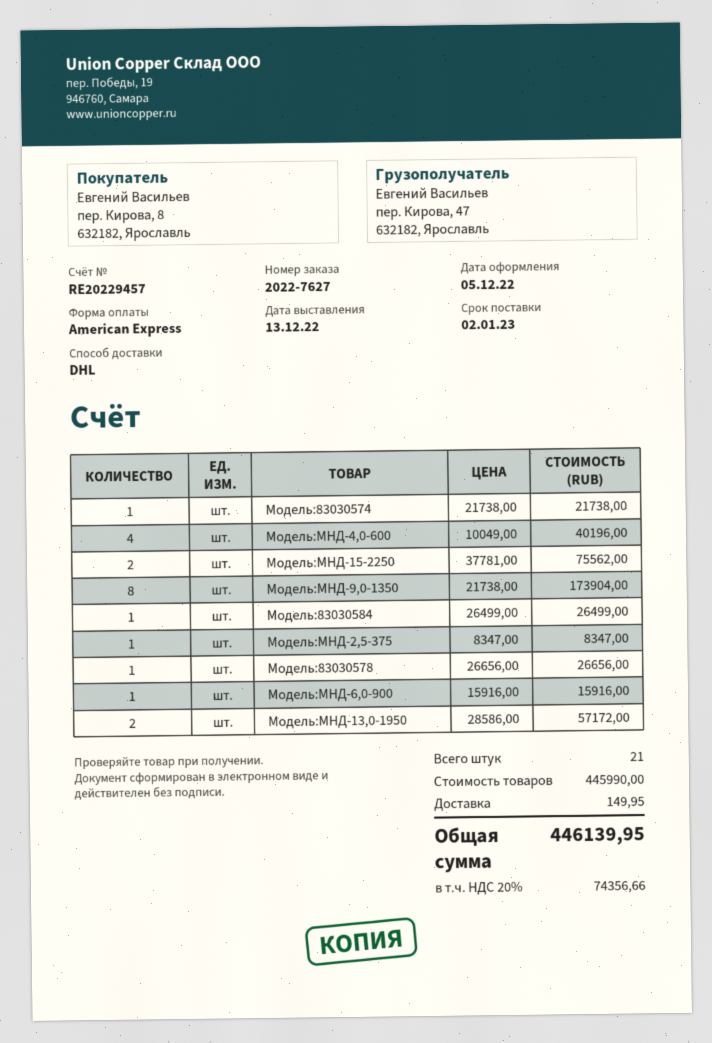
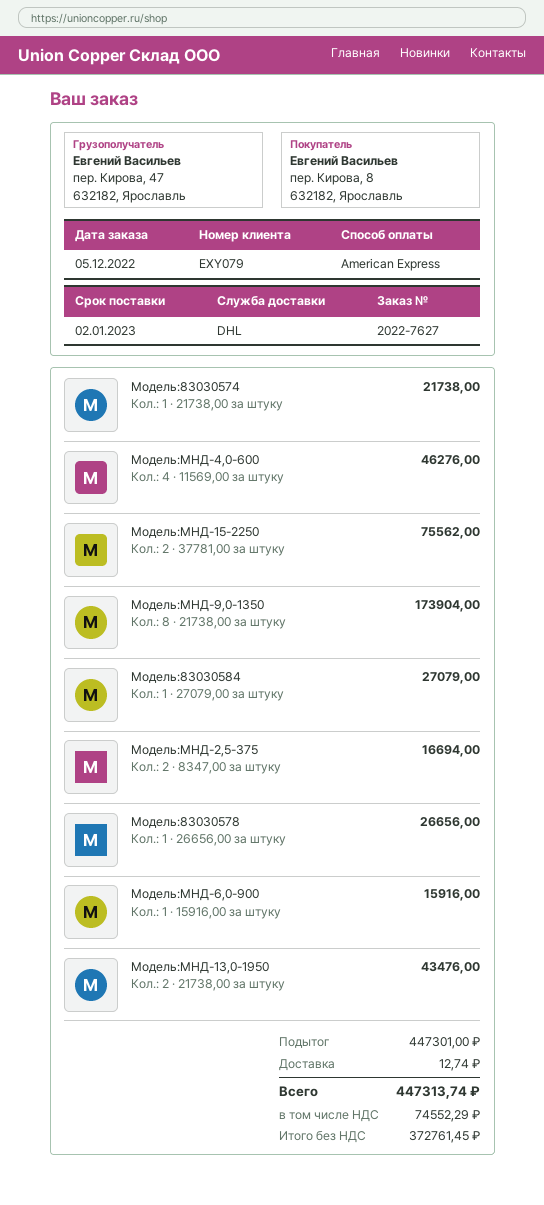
Модель:МНД-4,0-600: 4 x 10049.00 = 40196.00 -> 4 x 11569.00 = 46276.00
Модель:83030584: 1 x 26499.00 = 26499.00 -> 1 x 27079.00 = 27079.00
Модель:МНД-2,5-375: 1 x 8347.00 = 8347.00 -> 2 x 8347.00 = 16694.00
Модель:МНД-13,0-1950: 2 x 28586.00 = 57172.00 -> 2 x 21738.00 = 43476.00
subtotal: 445990.00 -> 447301.00
shipping: 149.95 -> 12.74
tax: 74356.66 -> 74552.29
total: 446139.95 -> 447313.74

